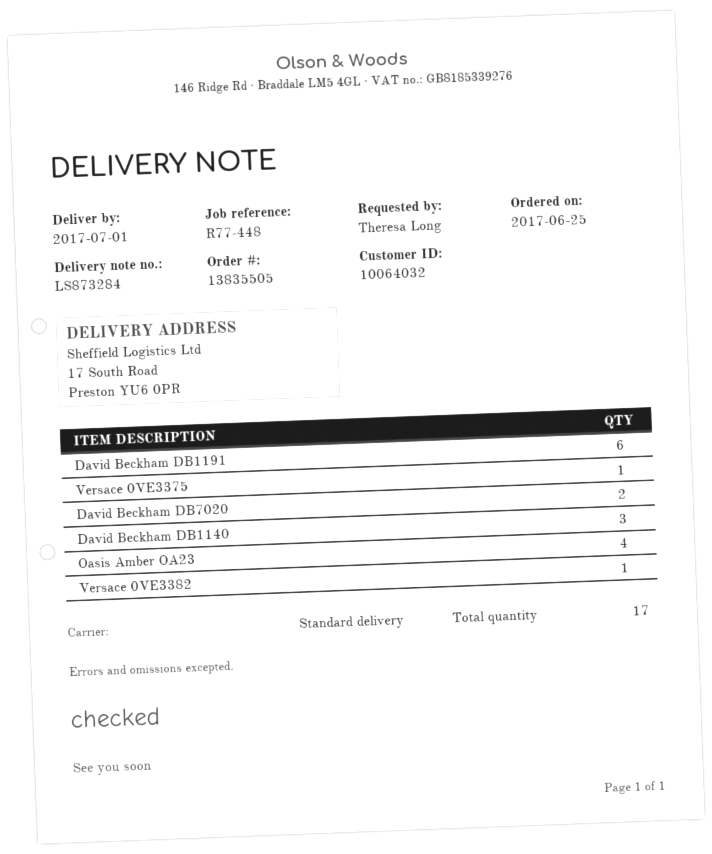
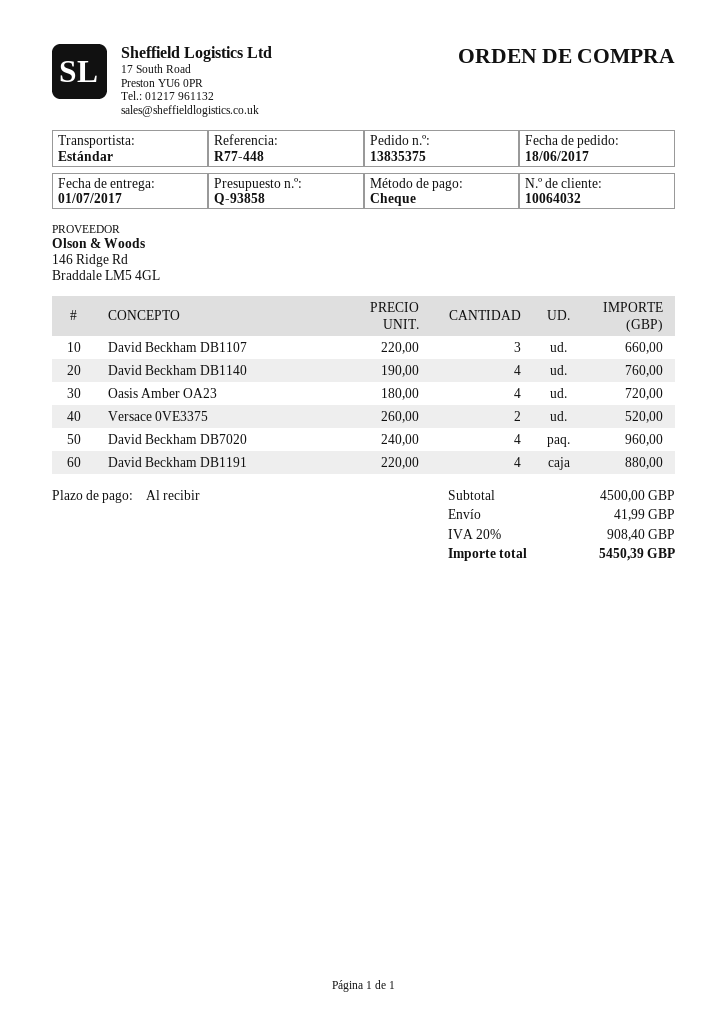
order number: 13835505 -> 13835375
order date: 2017-06-25 -> 2017-06-18
David Beckham DB1191: 6 -> 4
Versace 0VE3375: 1 -> 2
David Beckham DB7020: 2 -> 4
David Beckham DB1140: 3 -> 4
Versace 0VE3382: 1 -> none
David Beckham DB1107: none -> 3

